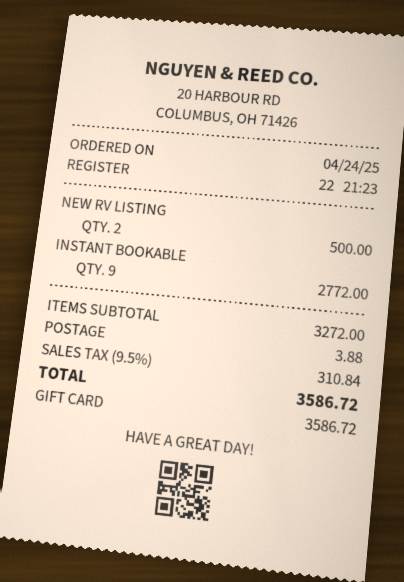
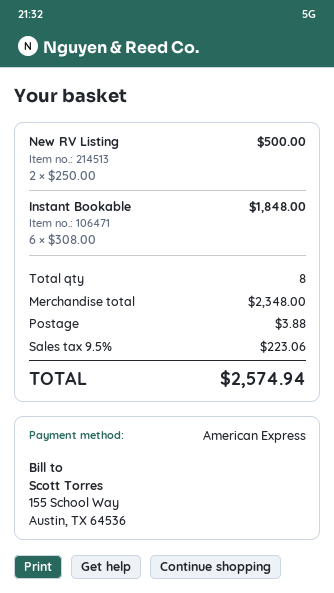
payment method: gift card -> American Express
INSTANT BOOKABLE: 9 for 2772.00 -> 6 for 1848.00
subtotal: 3272.00 -> 2348.00
tax: 9.5% = 310.84 -> 9.5% = 223.06
total: 3586.72 -> 2574.94

